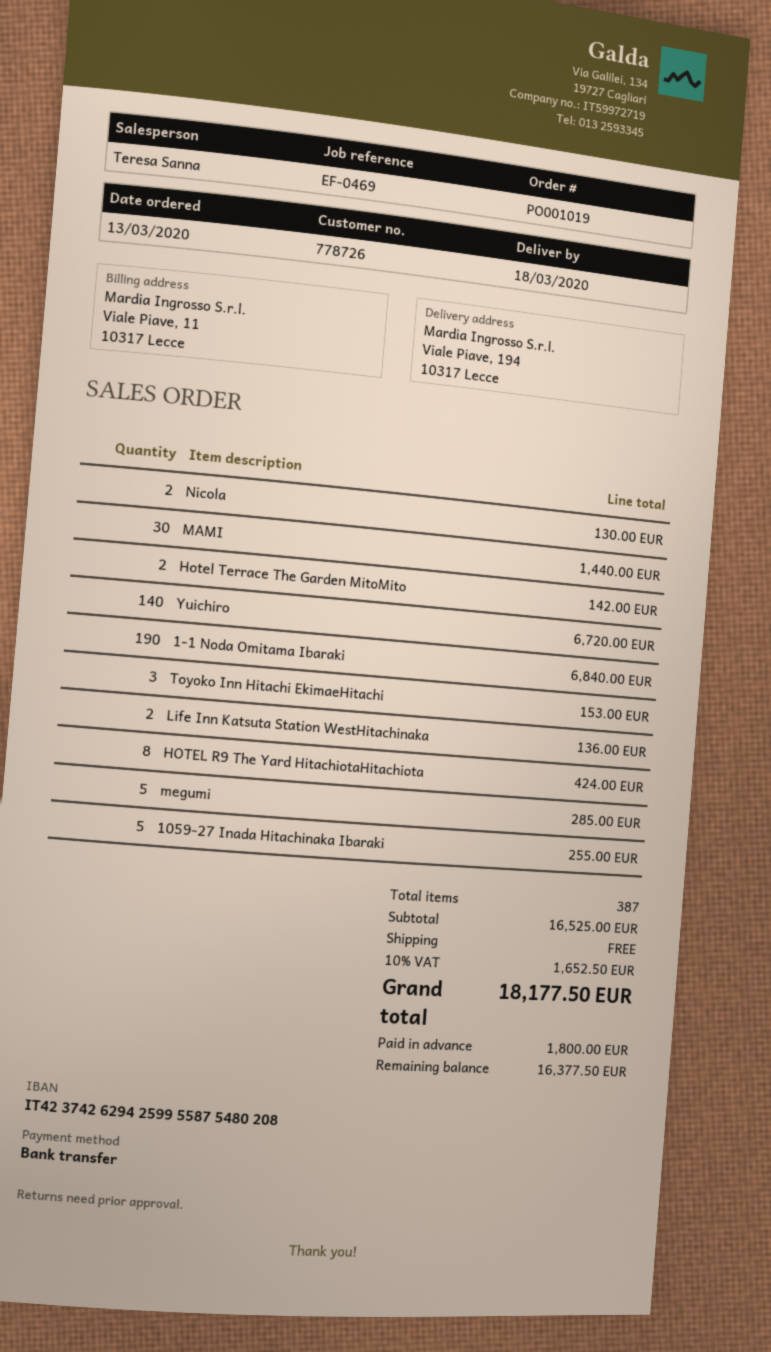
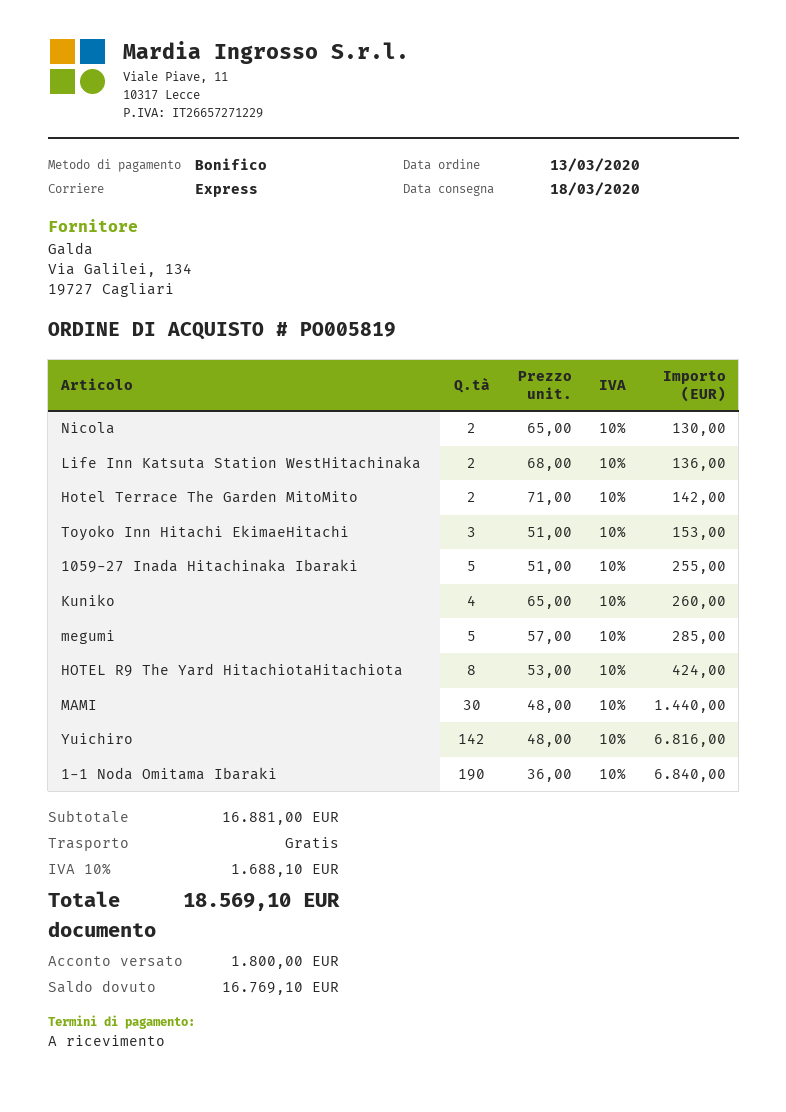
order number: PO001019 -> PO005819
Yuichiro: 140 for 6720.00 -> 142 for 6816.00
Kuniko: none -> 4 for 260.00
subtotal: 16525.00 -> 16881.00
tax: 10% = 1652.50 -> 10% = 1688.10
total: 18177.50 -> 18569.10
balance: 16377.50 -> 16769.10

